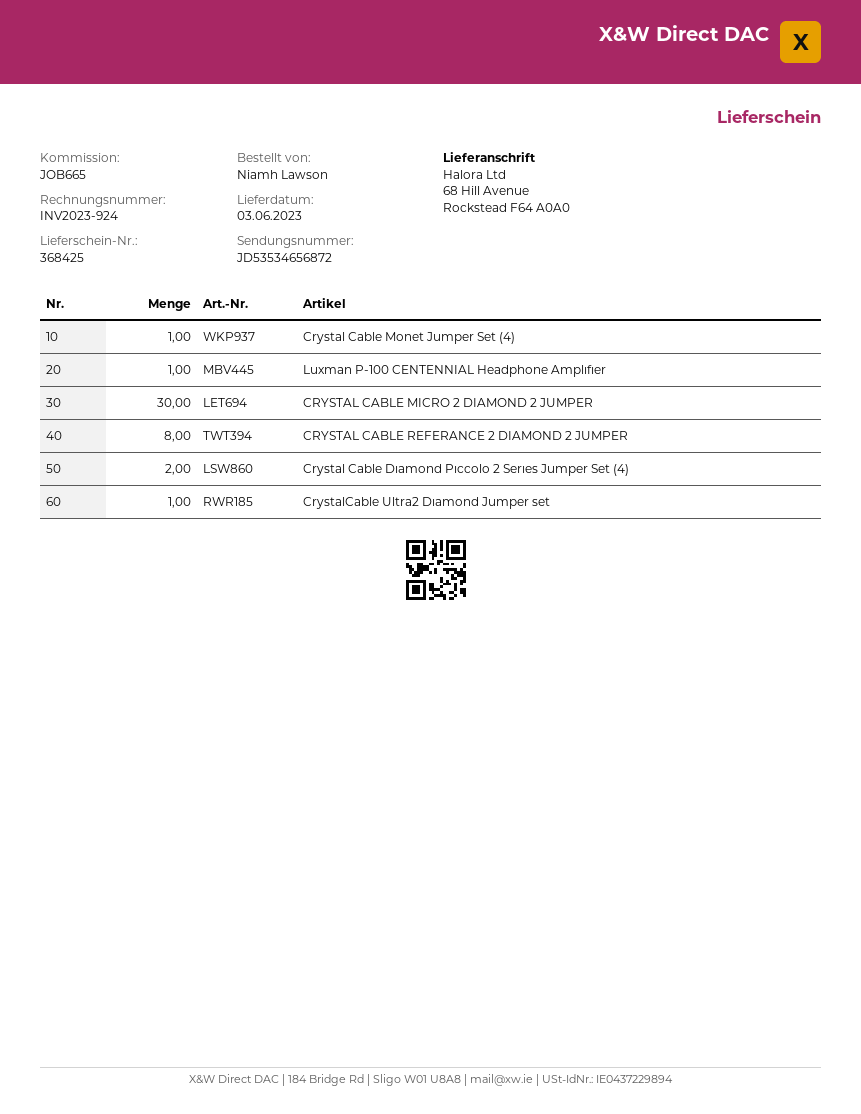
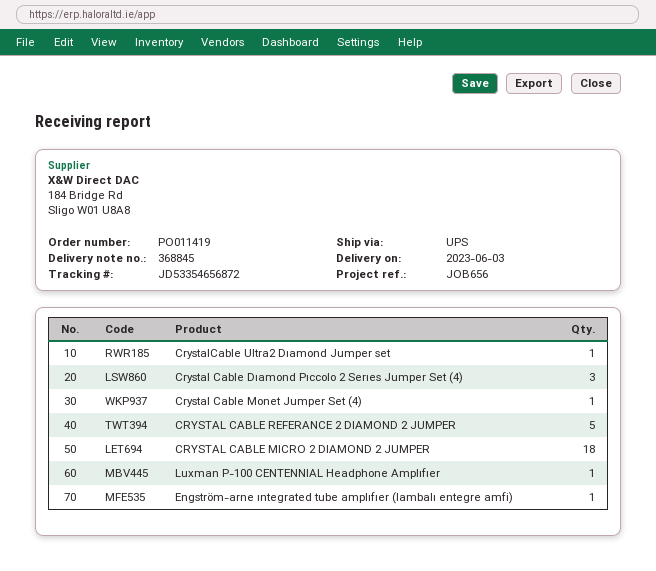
delivery note number: 368425 -> 368845
reference: JOB665 -> JOB656
tracking number: JD53534656872 -> JD53354656872
CRYSTAL CABLE MICRO 2 DIAMOND 2 JUMPER: 30 -> 18
CRYSTAL CABLE REFERANCE 2 DIAMOND 2 JUMPER: 8 -> 5
Crystal Cable Dıamond Pıccolo 2 Serıes Jumper Set (4): 2 -> 3
Engström-arne ıntegrated tube amplıfıer (lambalı entegre amfi): none -> 1

